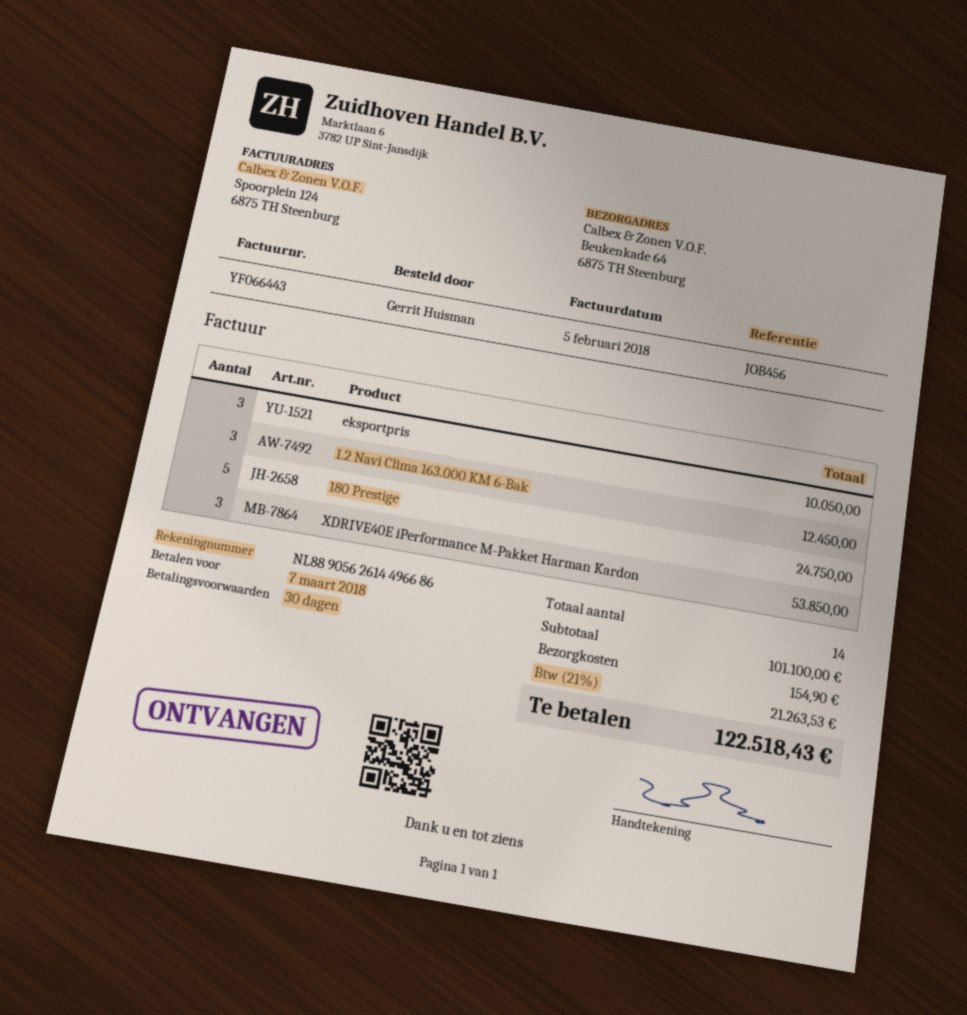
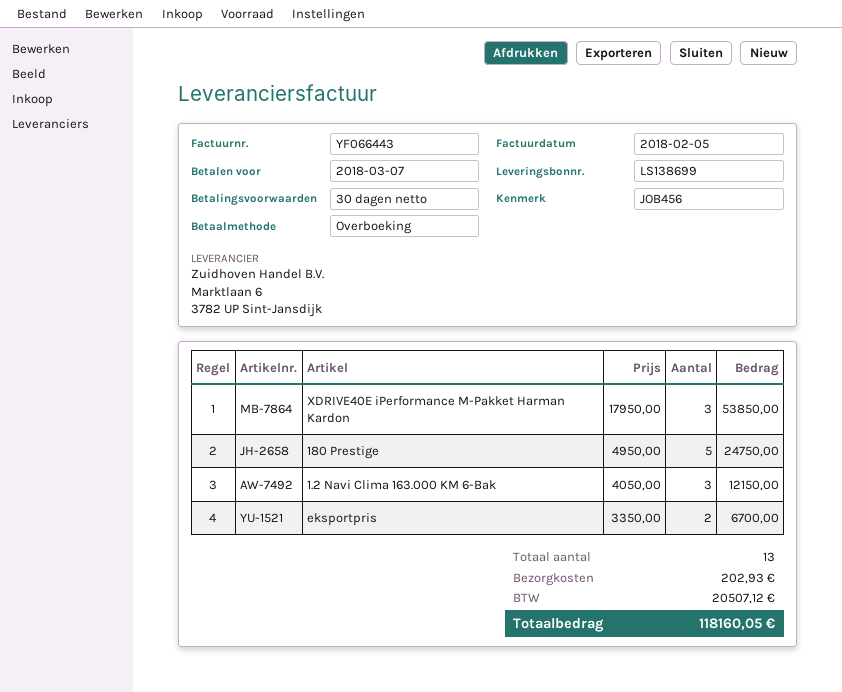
eksportpris: 3 for 10050.00 -> 2 for 6700.00
1.2 Navi Clima 163.000 KM 6-Bak: 3 for 12450.00 -> 3 for 12150.00
total quantity: 14 -> 13
shipping: 154.90 -> 202.93
tax: 21263.53 -> 20507.12
total: 122518.43 -> 118160.05

